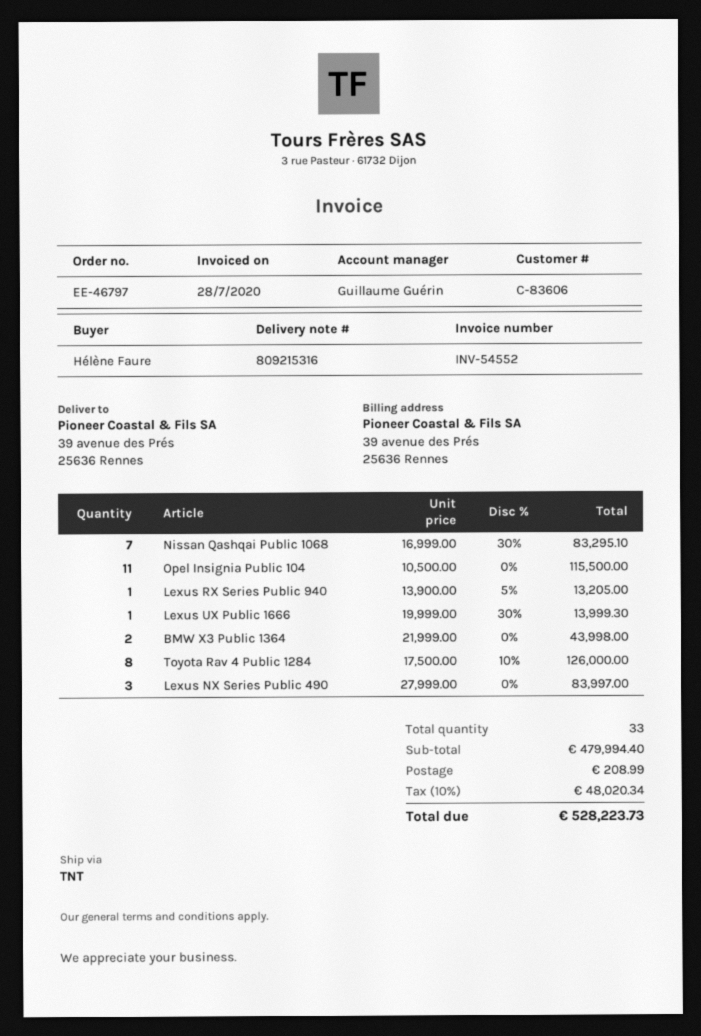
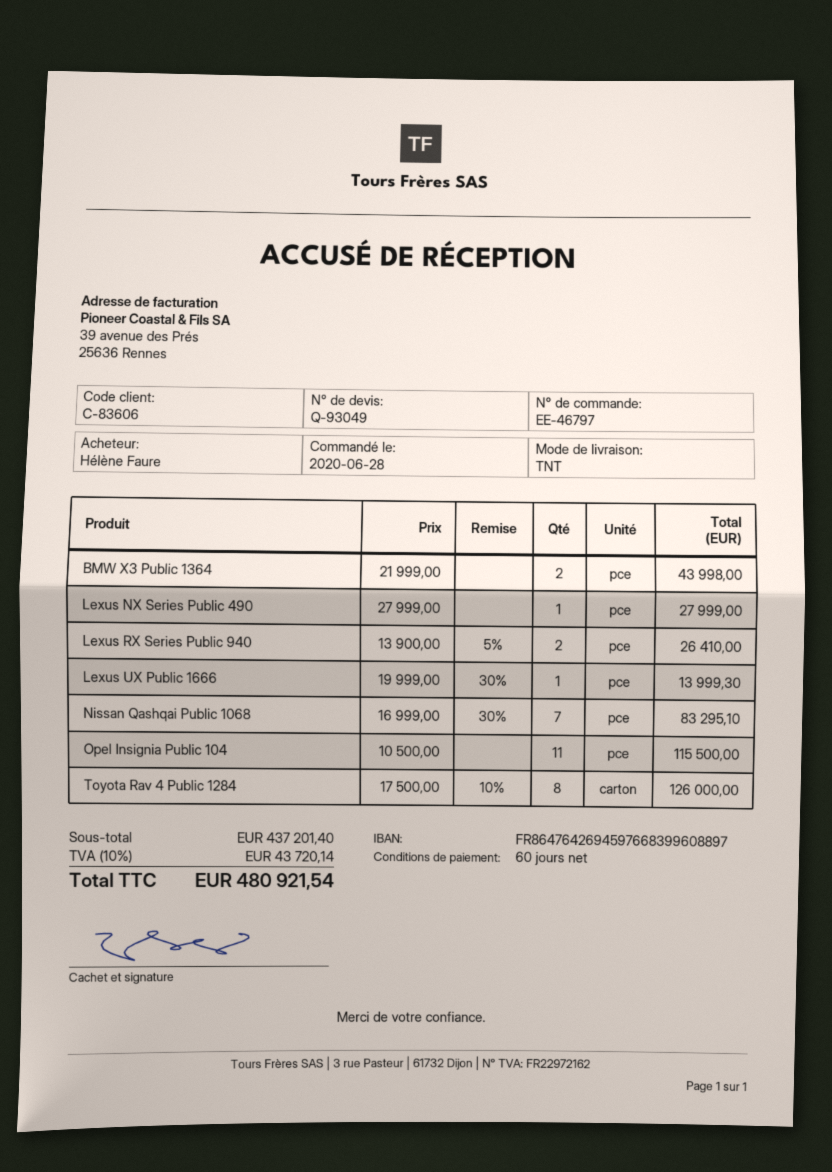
Lexus RX Series Public 940: 1 x 13900.00 - 5% = 13205.00 -> 2 x 13900.00 - 5% = 26410.00
Lexus NX Series Public 490: 3 x 27999.00 = 83997.00 -> 1 x 27999.00 = 27999.00
subtotal: 479994.40 -> 437201.40
shipping: 208.99 -> none
tax: 10% = 48020.34 -> 10% = 43720.14
total: 528223.73 -> 480921.54

